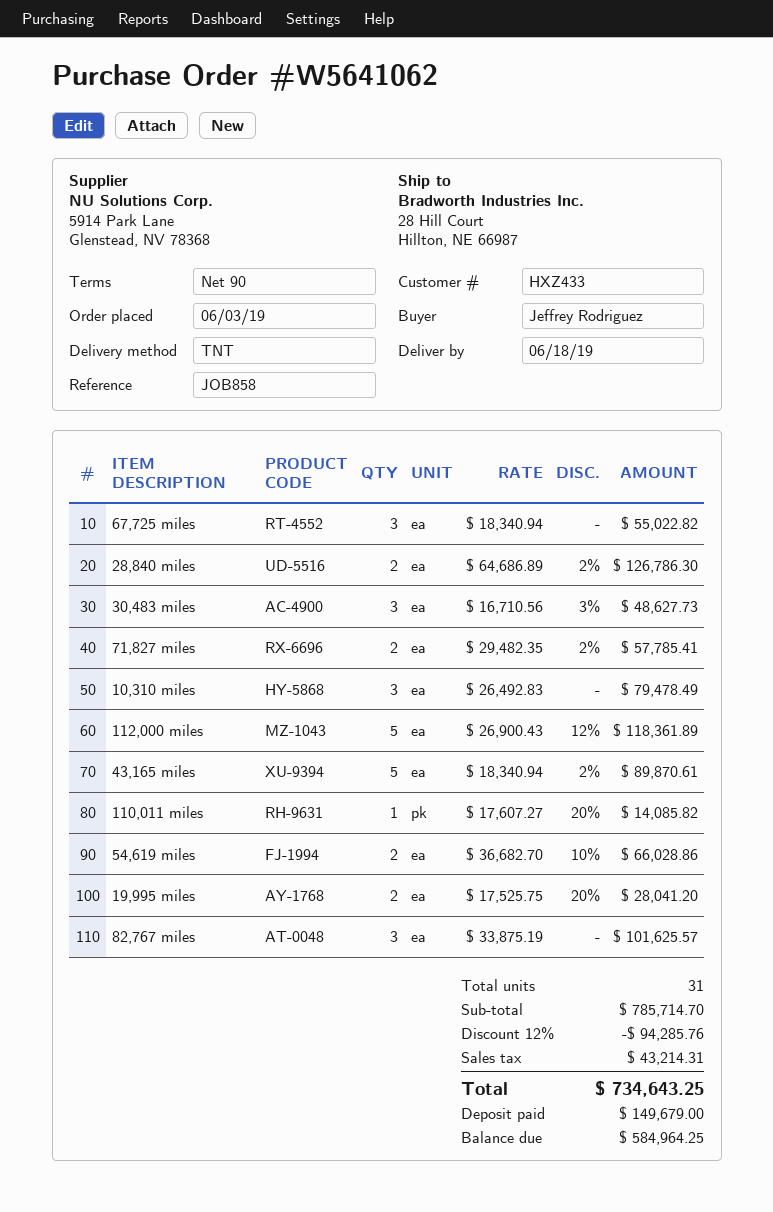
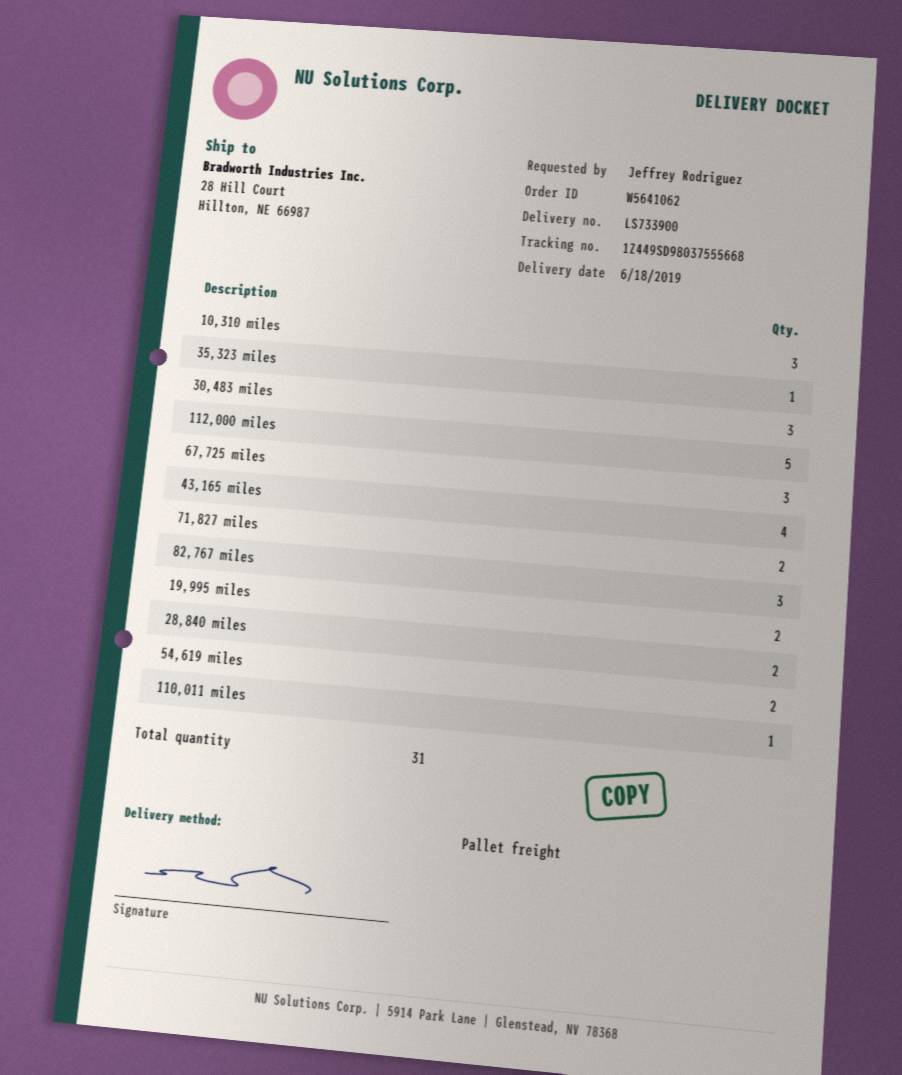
shipping method: TNT -> pallet freight
43,165 miles: 5 -> 4
35,323 miles: none -> 1

